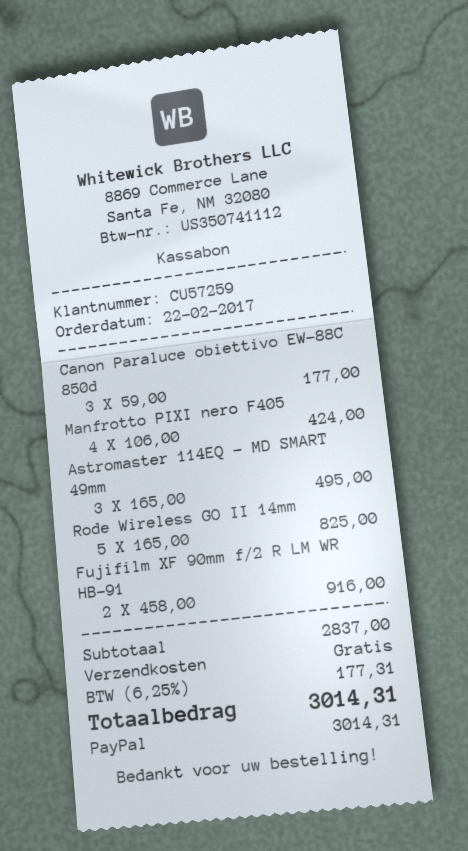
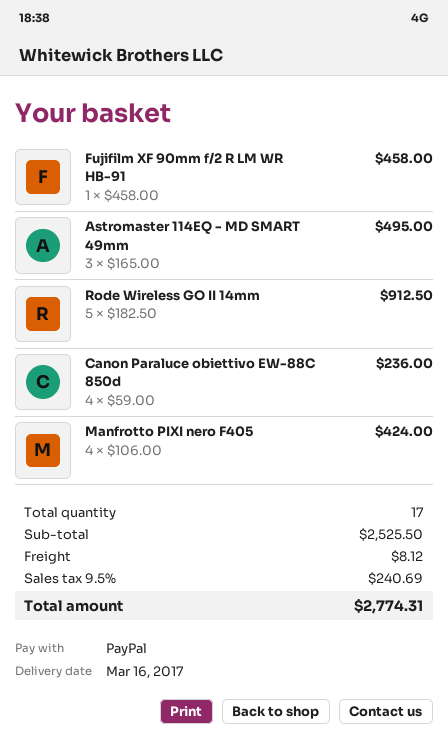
Canon Paraluce obiettivo EW-88C 850d: 3 x 59.00 = 177.00 -> 4 x 59.00 = 236.00
Rode Wireless GO II 14mm: 5 x 165.00 = 825.00 -> 5 x 182.50 = 912.50
Fujifilm XF 90mm f/2 R LM WR HB-91: 2 x 458.00 = 916.00 -> 1 x 458.00 = 458.00
subtotal: 2837.00 -> 2525.50
shipping: 0.00 -> 8.12
tax: 6.25% = 177.31 -> 9.5% = 240.69
total: 3014.31 -> 2774.31

